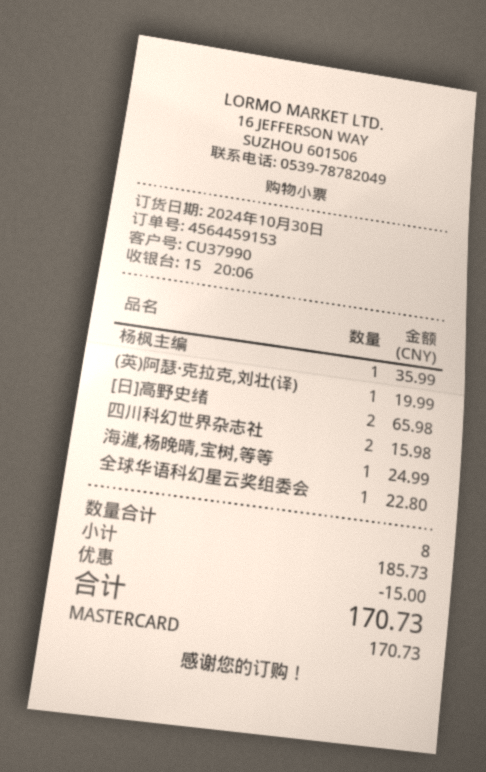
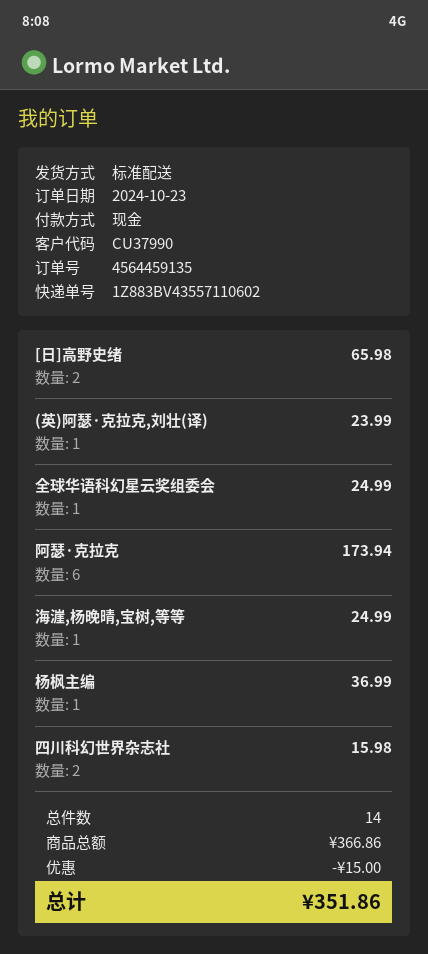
order number: 4564459153 -> 4564459135
order date: 2024-10-30 -> 2024-10-23
payment method: Mastercard -> cash
杨枫主编: 1 for 35.99 -> 1 for 36.99
(英)阿瑟·克拉克,刘壮(译): 1 for 19.99 -> 1 for 23.99
全球华语科幻星云奖组委会: 1 for 22.80 -> 1 for 24.99
阿瑟·克拉克: none -> 6 for 173.94
total quantity: 8 -> 14
subtotal: 185.73 -> 366.86
total: 170.73 -> 351.86

